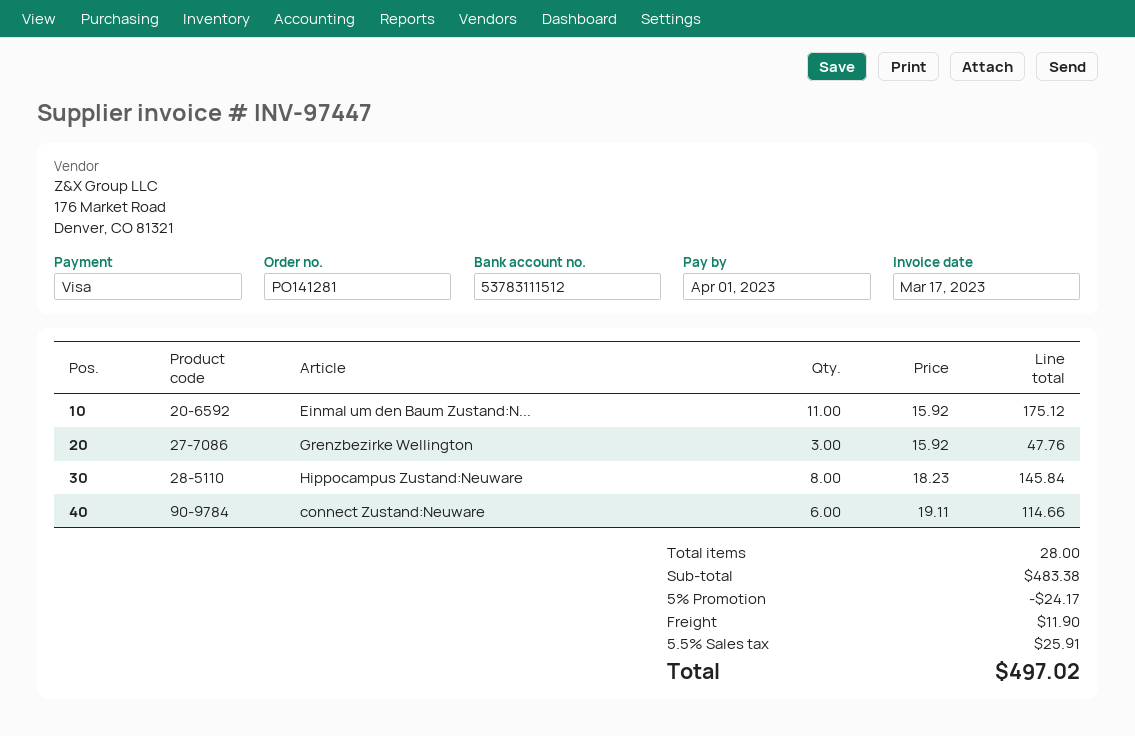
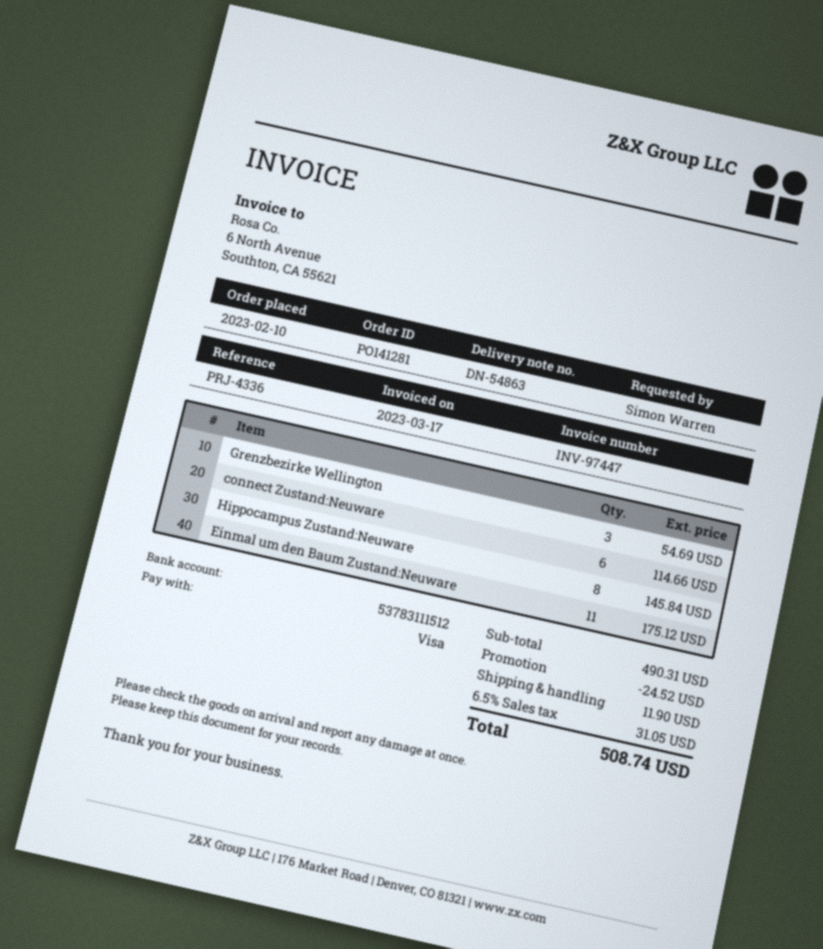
Grenzbezirke Wellington: 3 for 47.76 -> 3 for 54.69
subtotal: 483.38 -> 490.31
discount: 24.17 -> 24.52
tax: 5.5% = 25.91 -> 6.5% = 31.05
total: 497.02 -> 508.74

